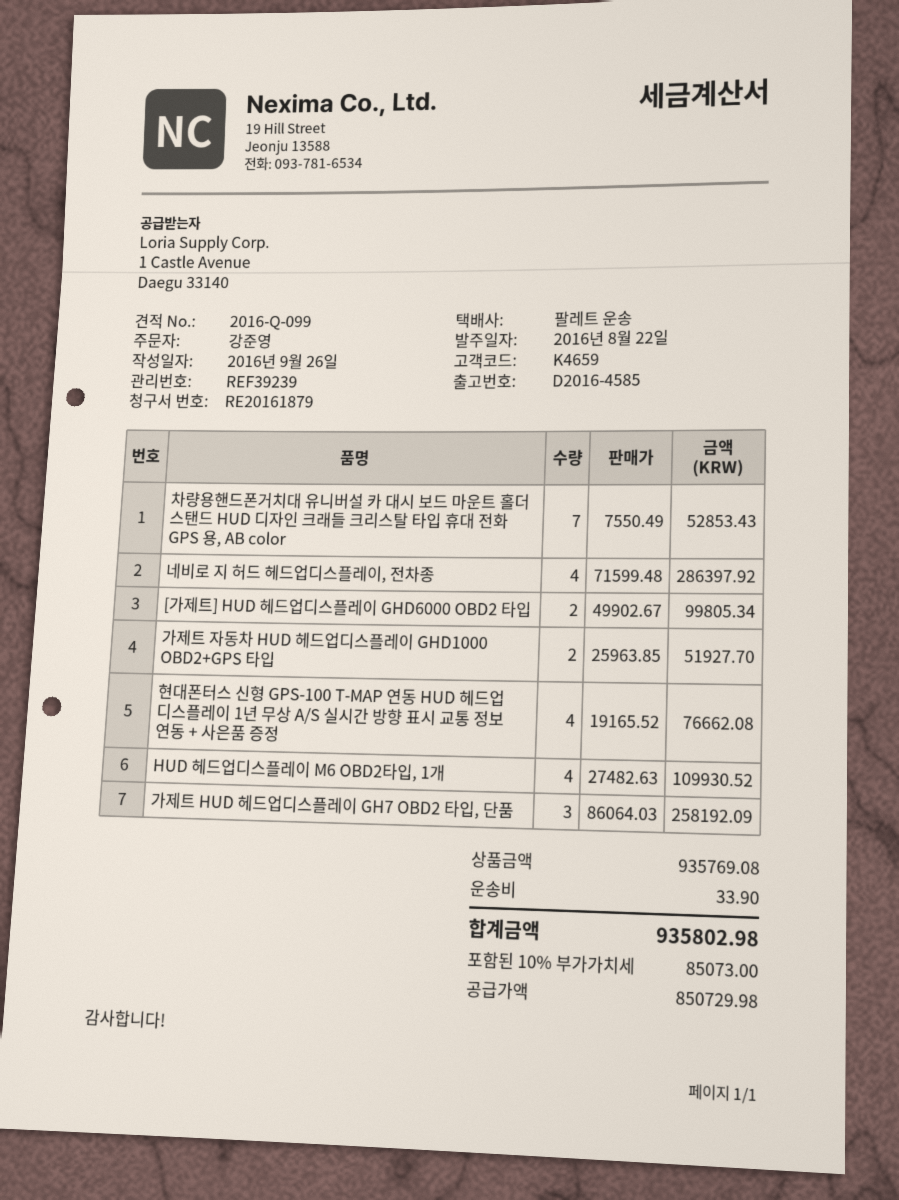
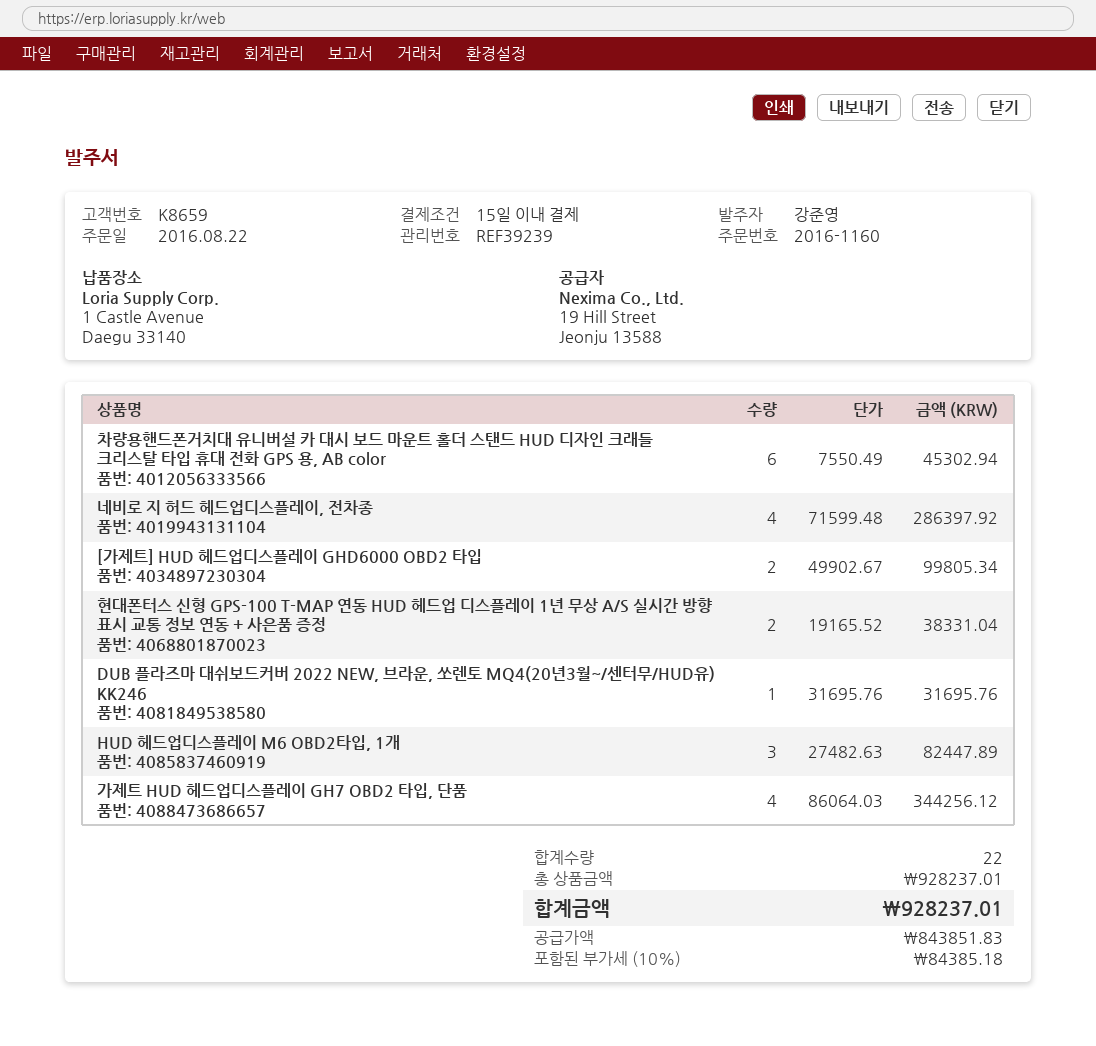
customer number: K4659 -> K8659
차량용핸드폰거치대 유니버설 카 대시 보드 마운트 홀더 스탠드 HUD 디자인 크래들 크리스탈 타입 휴대 전화 GPS 용, AB color: 7 x 7550.49 = 52853.43 -> 6 x 7550.49 = 45302.94
가제트 자동차 HUD 헤드업디스플레이 GHD1000 OBD2+GPS 타입: 2 x 25963.85 = 51927.70 -> none
현대폰터스 신형 GPS-100 T-MAP 연동 HUD 헤드업 디스플레이 1년 무상 A/S 실시간 방향 표시 교통 정보 연동 + 사은품 증정: 4 x 19165.52 = 76662.08 -> 2 x 19165.52 = 38331.04
HUD 헤드업디스플레이 M6 OBD2타입, 1개: 4 x 27482.63 = 109930.52 -> 3 x 27482.63 = 82447.89
가제트 HUD 헤드업디스플레이 GH7 OBD2 타입, 단품: 3 x 86064.03 = 258192.09 -> 4 x 86064.03 = 344256.12
DUB 플라즈마 대쉬보드커버 2022 NEW, 브라운, 쏘렌토 MQ4(20년3월~/센터무/HUD유) KK246: none -> 1 x 31695.76 = 31695.76
subtotal: 935769.08 -> 928237.01
shipping: 33.90 -> none
net: 850729.98 -> 843851.83
tax: 10% = 85073.00 -> 10% = 84385.18
total: 935802.98 -> 928237.01

